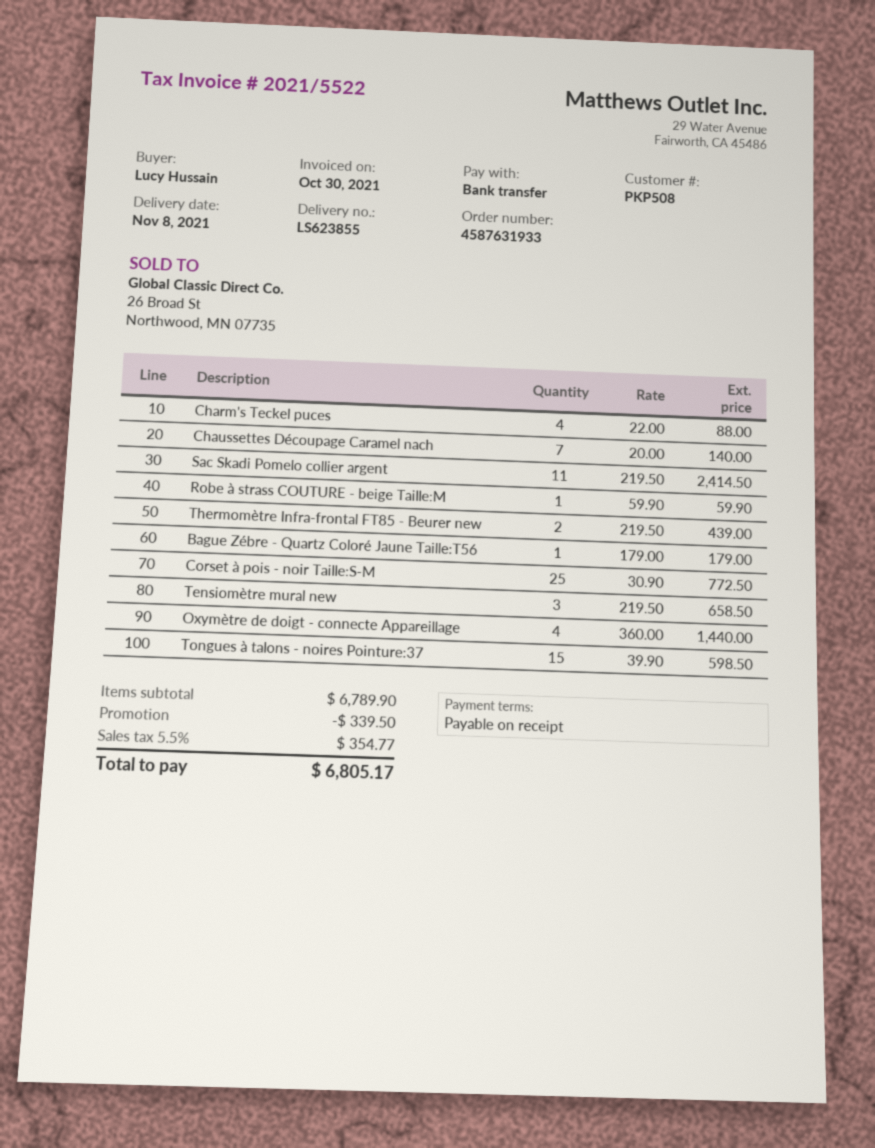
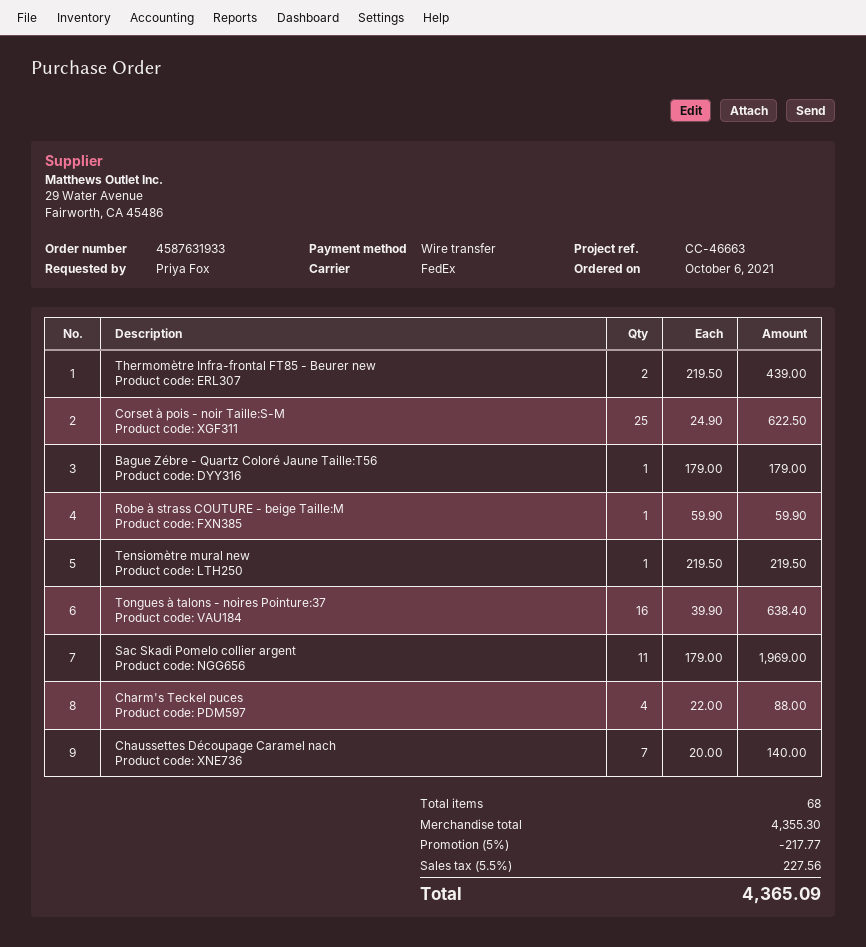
ordered by: Lucy Hussain -> Priya Fox
Sac Skadi Pomelo collier argent: 11 x 219.50 = 2414.50 -> 11 x 179.00 = 1969.00
Corset à pois - noir Taille:S-M: 25 x 30.90 = 772.50 -> 25 x 24.90 = 622.50
Tensiomètre mural new: 3 x 219.50 = 658.50 -> 1 x 219.50 = 219.50
Oxymètre de doigt - connecte Appareillage: 4 x 360.00 = 1440.00 -> none
Tongues à talons - noires Pointure:37: 15 x 39.90 = 598.50 -> 16 x 39.90 = 638.40
subtotal: 6789.90 -> 4355.30
discount: 339.50 -> 217.77
tax: 5.5% = 354.77 -> 5.5% = 227.56
total: 6805.17 -> 4365.09

